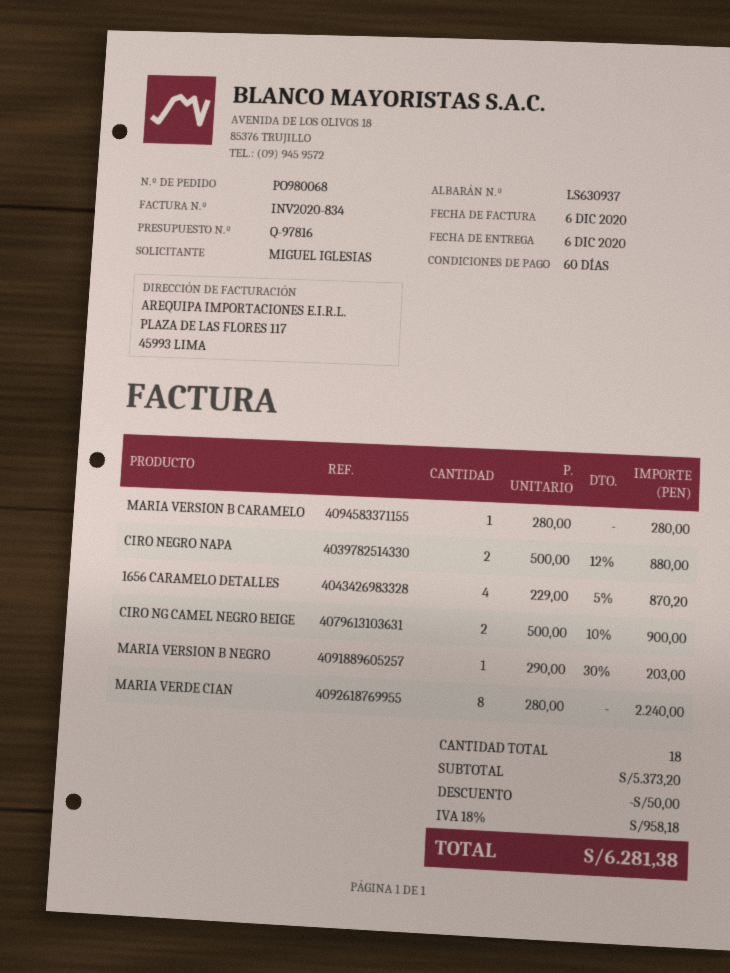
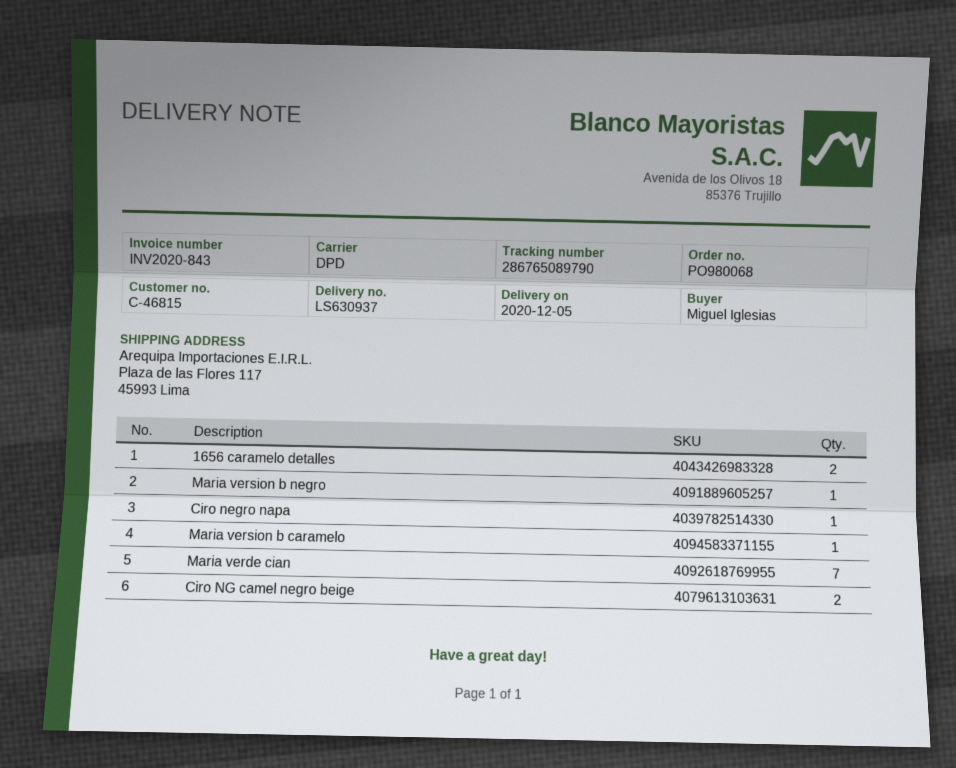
delivery date: 2020-12-06 -> 2020-12-05
invoice number: INV2020-834 -> INV2020-843
CIRO NEGRO NAPA: 2 -> 1
1656 CARAMELO DETALLES: 4 -> 2
MARIA VERDE CIAN: 8 -> 7

